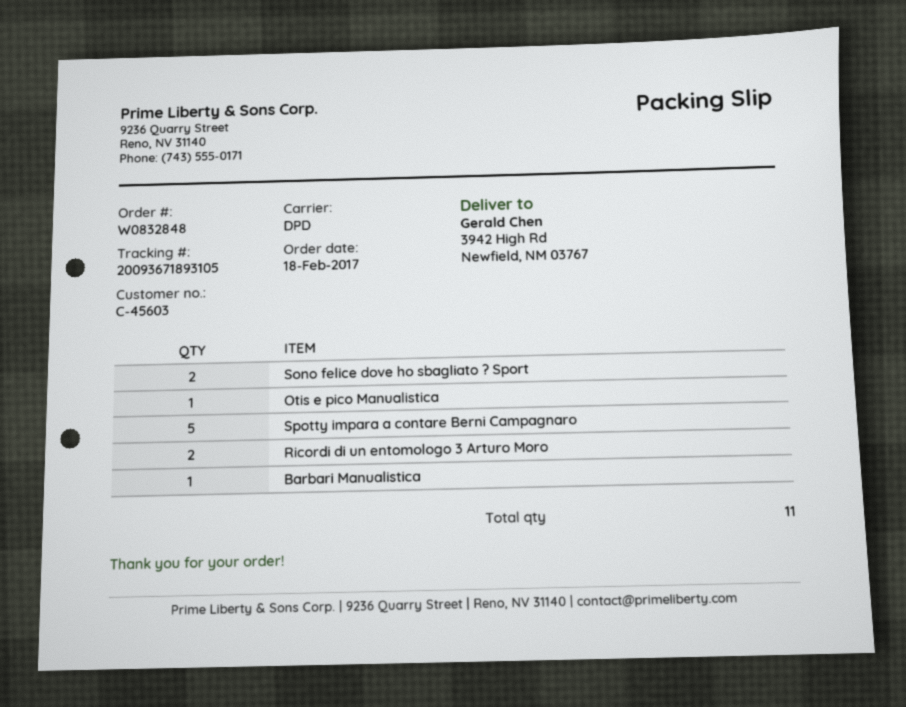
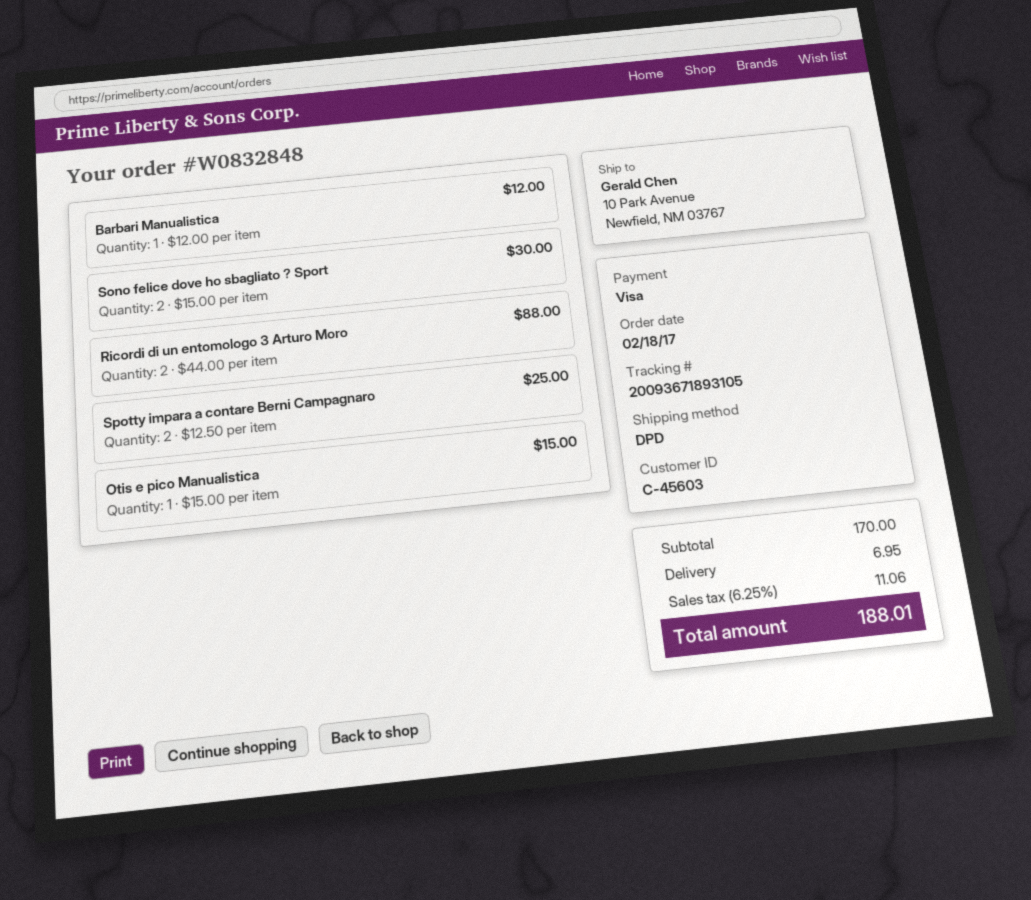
ship to: 3942 High Rd, Newfield, NM 03767 -> 10 Park Avenue, Newfield, NM 03767
Spotty impara a contare Berni Campagnaro: 5 -> 2

